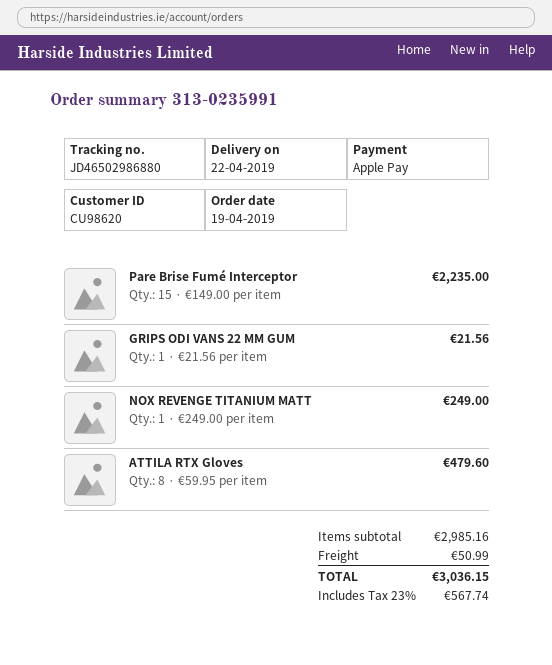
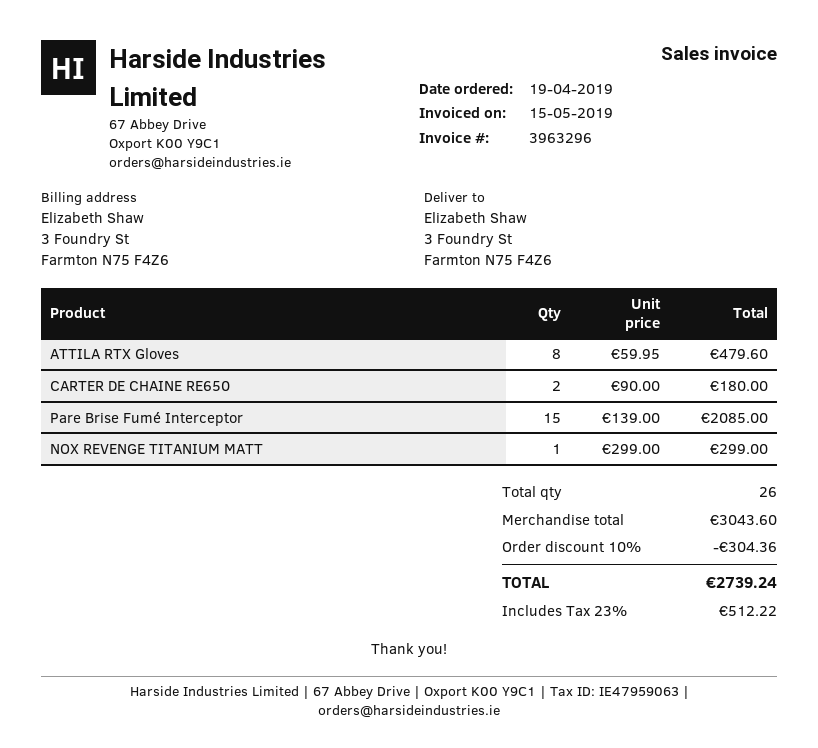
Pare Brise Fumé Interceptor: 15 x 149.00 = 2235.00 -> 15 x 139.00 = 2085.00
GRIPS ODI VANS 22 MM GUM: 1 x 21.56 = 21.56 -> none
NOX REVENGE TITANIUM MATT: 1 x 249.00 = 249.00 -> 1 x 299.00 = 299.00
CARTER DE CHAINE RE650: none -> 2 x 90.00 = 180.00
subtotal: 2985.16 -> 3043.60
discount: none -> 10% = 304.36
shipping: 50.99 -> none
tax: 23% = 567.74 -> 23% = 512.22
total: 3036.15 -> 2739.24

